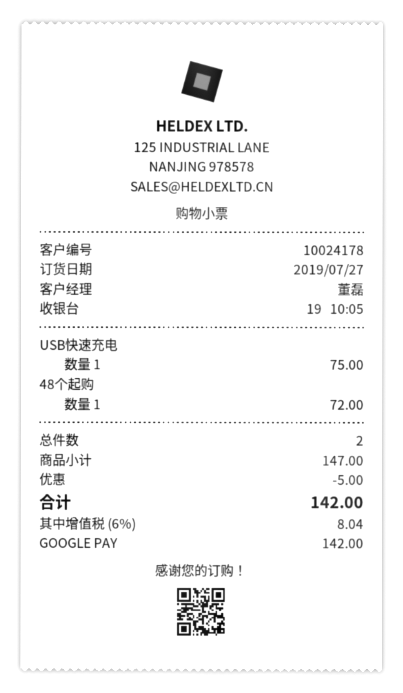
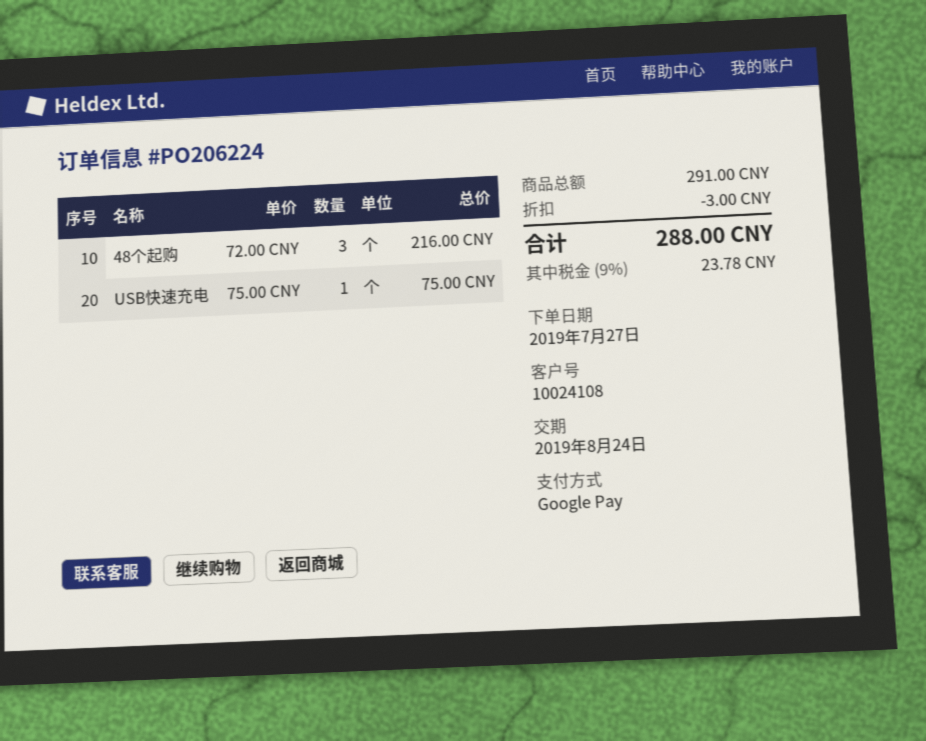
customer number: 10024178 -> 10024108
48个起购: 1 for 72.00 -> 3 for 216.00
subtotal: 147.00 -> 291.00
discount: 5.00 -> 3.00
tax: 6% = 8.04 -> 9% = 23.78
total: 142.00 -> 288.00

